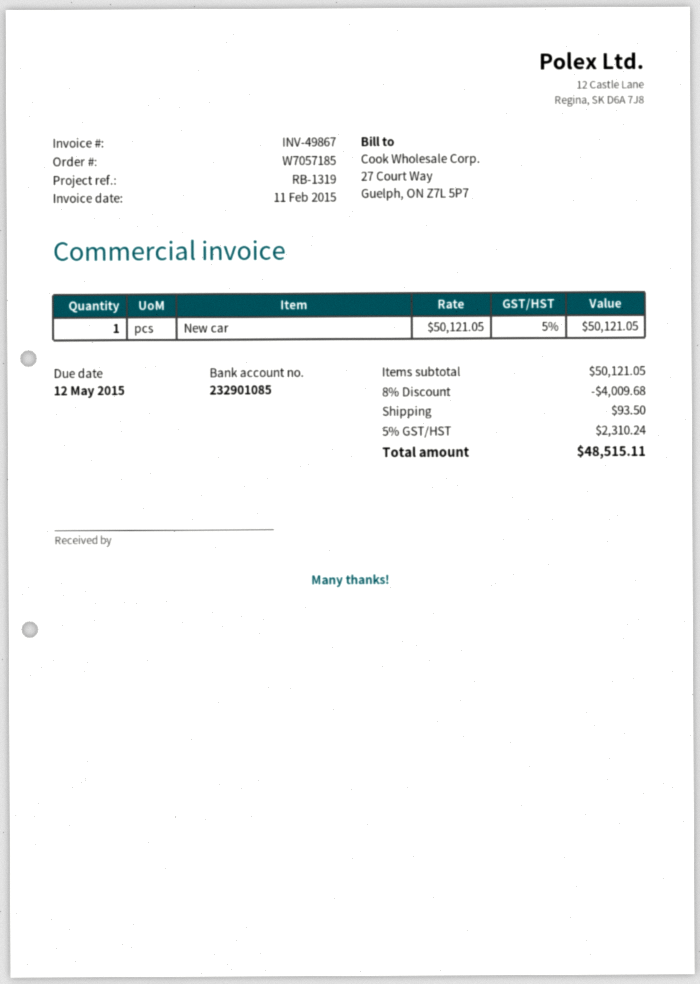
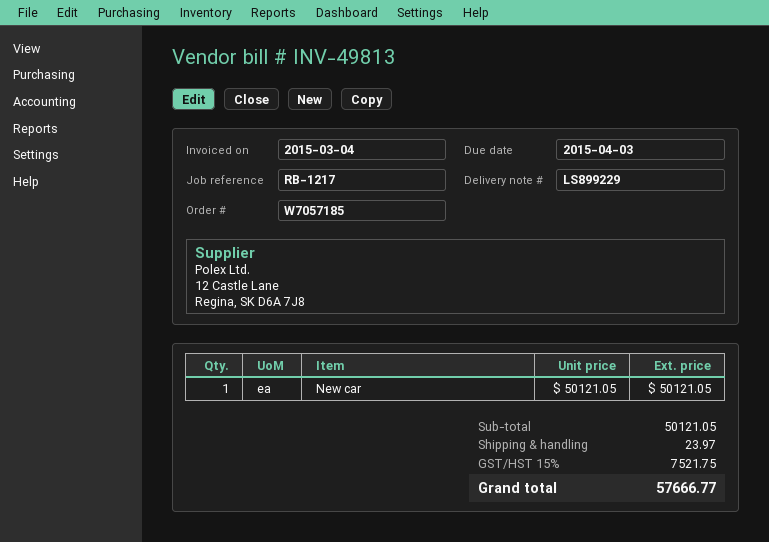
invoice number: INV-49867 -> INV-49813
invoice date: 2015-02-11 -> 2015-03-04
due date: 2015-05-12 -> 2015-04-03
reference: RB-1319 -> RB-1217
discount: 8% = 4009.68 -> none
shipping: 93.50 -> 23.97
tax: 5% = 2310.24 -> 15% = 7521.75
total: 48515.11 -> 57666.77

